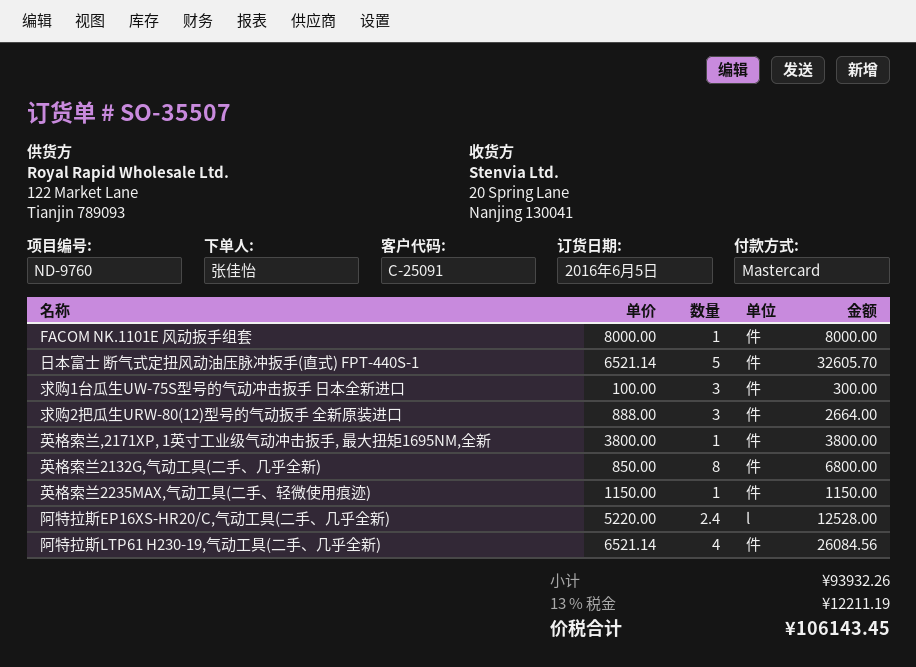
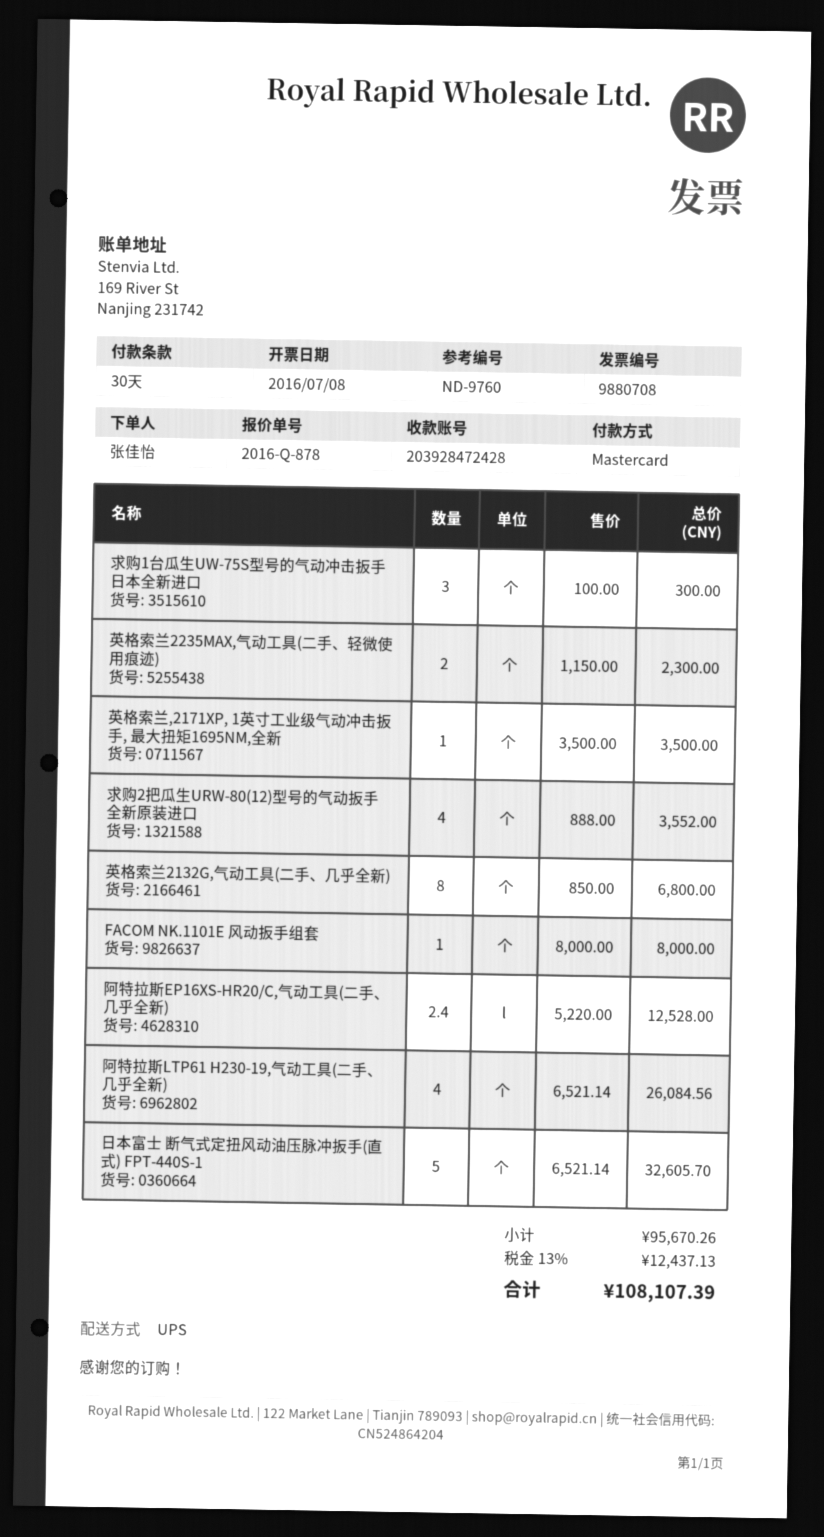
求购2把瓜生URW-80(12)型号的气动扳手 全新原装进口: 3 x 888.00 = 2664.00 -> 4 x 888.00 = 3552.00
英格索兰,2171XP, 1英寸工业级气动冲击扳手, 最大扭矩1695NM,全新: 1 x 3800.00 = 3800.00 -> 1 x 3500.00 = 3500.00
英格索兰2235MAX,气动工具(二手、轻微使用痕迹): 1 x 1150.00 = 1150.00 -> 2 x 1150.00 = 2300.00
subtotal: 93932.26 -> 95670.26
tax: 13% = 12211.19 -> 13% = 12437.13
total: 106143.45 -> 108107.39

